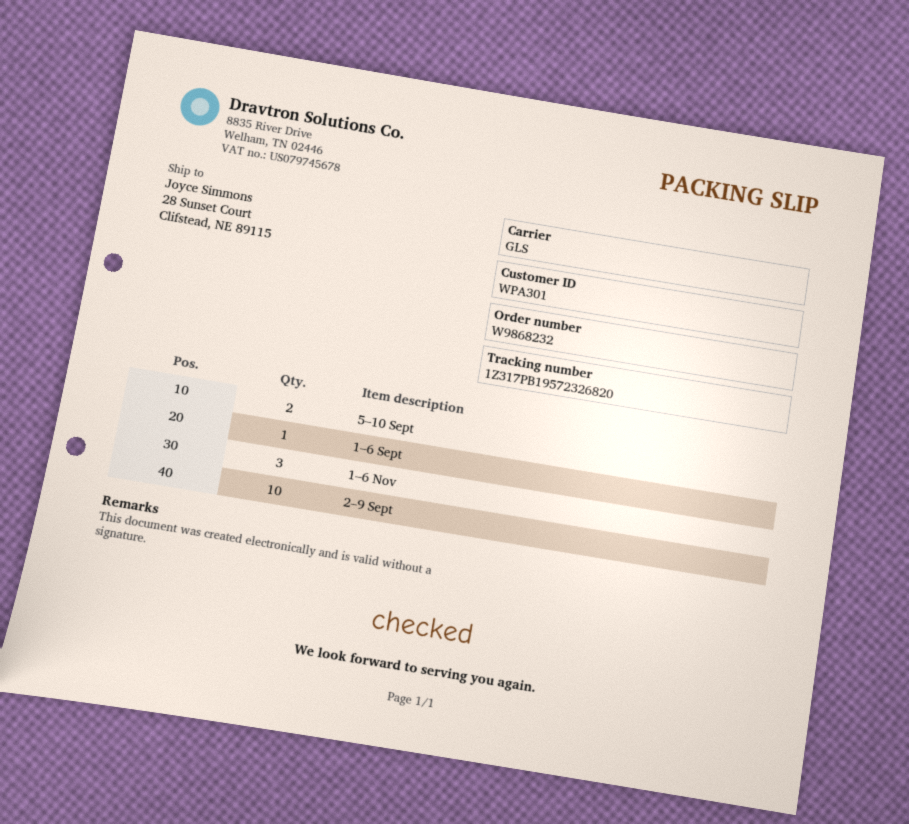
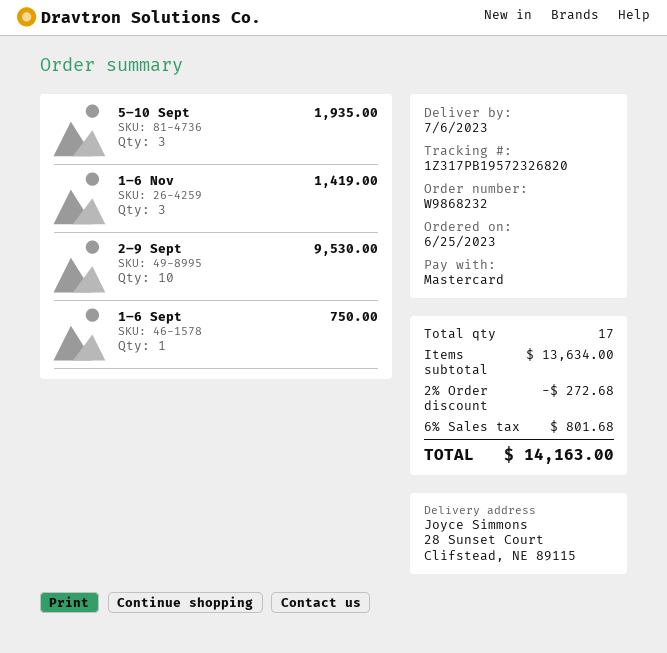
5–10 Sept: 2 -> 3

